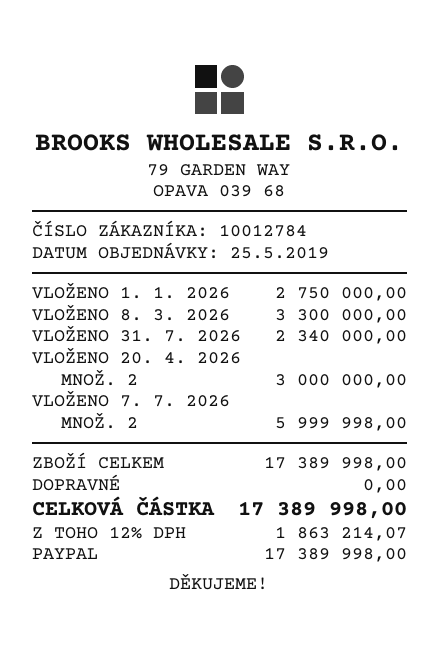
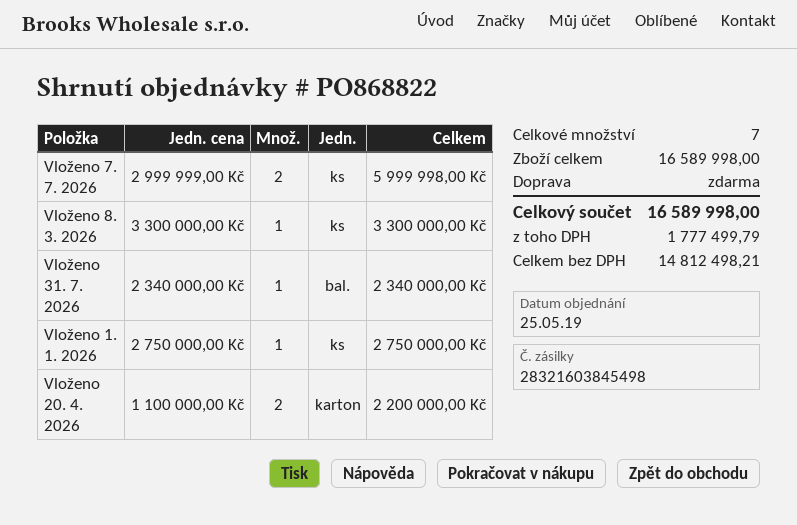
VLOŽENO 20. 4. 2026: 2 for 3000000.00 -> 2 for 2200000.00
subtotal: 17389998.00 -> 16589998.00
tax: 1863214.07 -> 1777499.79
total: 17389998.00 -> 16589998.00

